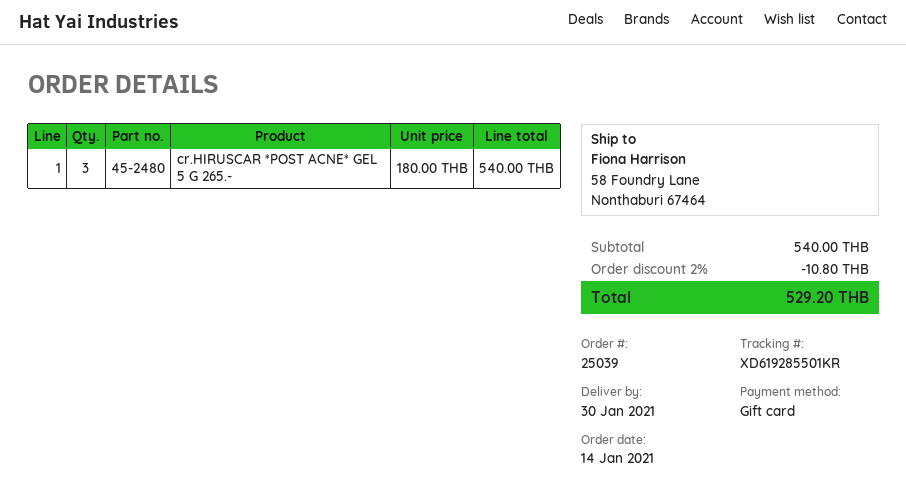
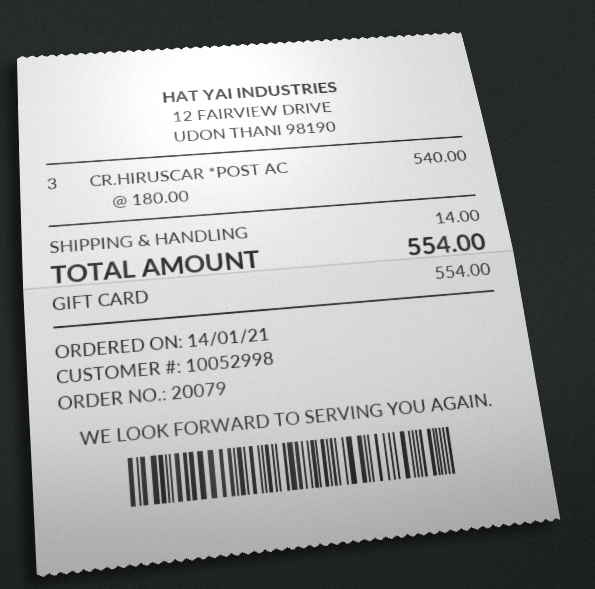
order number: 25039 -> 20079
discount: 2% = 10.80 -> none
shipping: none -> 14.00
total: 529.20 -> 554.00

